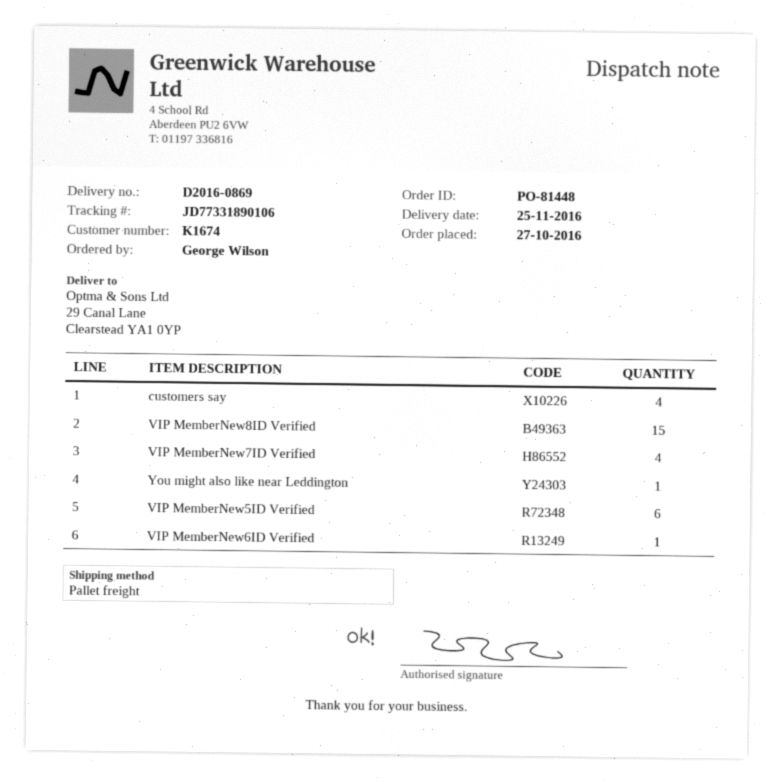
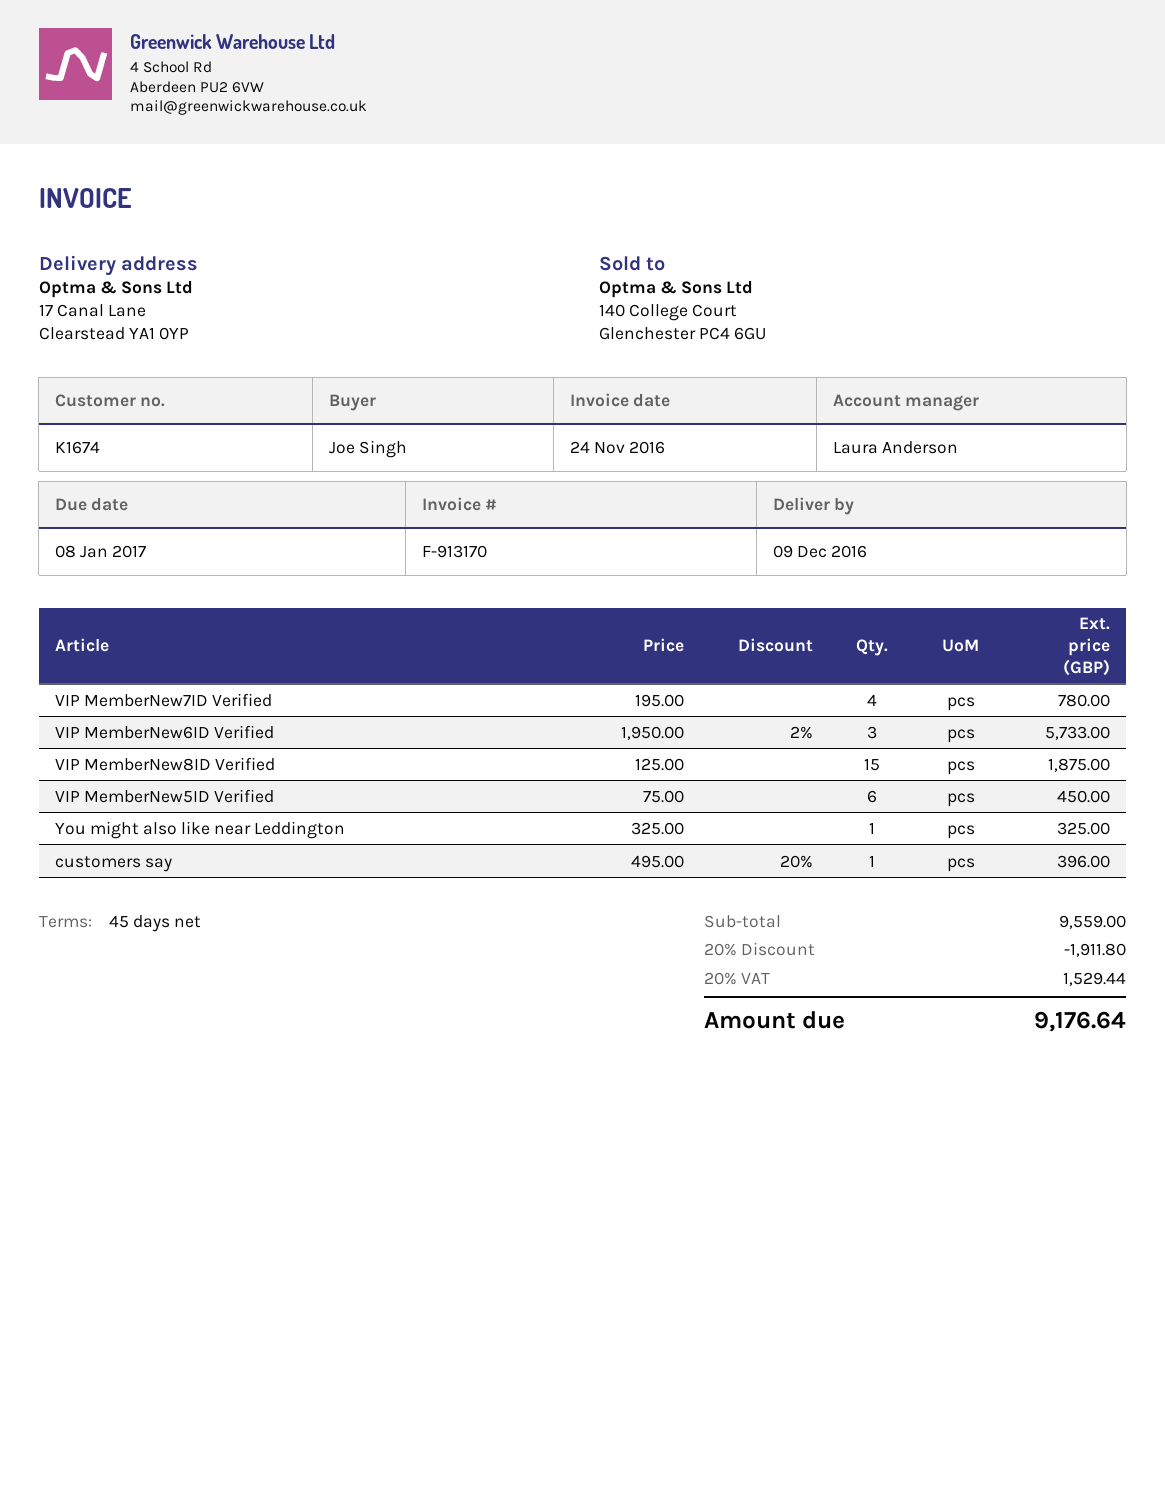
delivery date: 2016-11-25 -> 2016-12-09
ordered by: George Wilson -> Joe Singh
ship to: 29 Canal Lane, Clearstead YA1 0YP -> 17 Canal Lane, Clearstead YA1 0YP
customers say: 4 -> 1
VIP MemberNew6ID Verified: 1 -> 3

